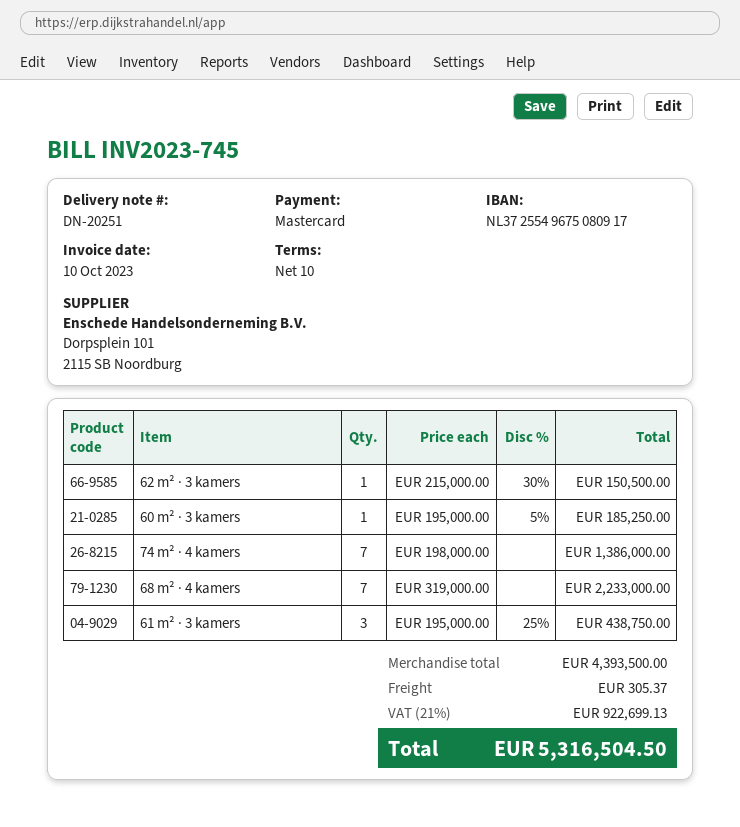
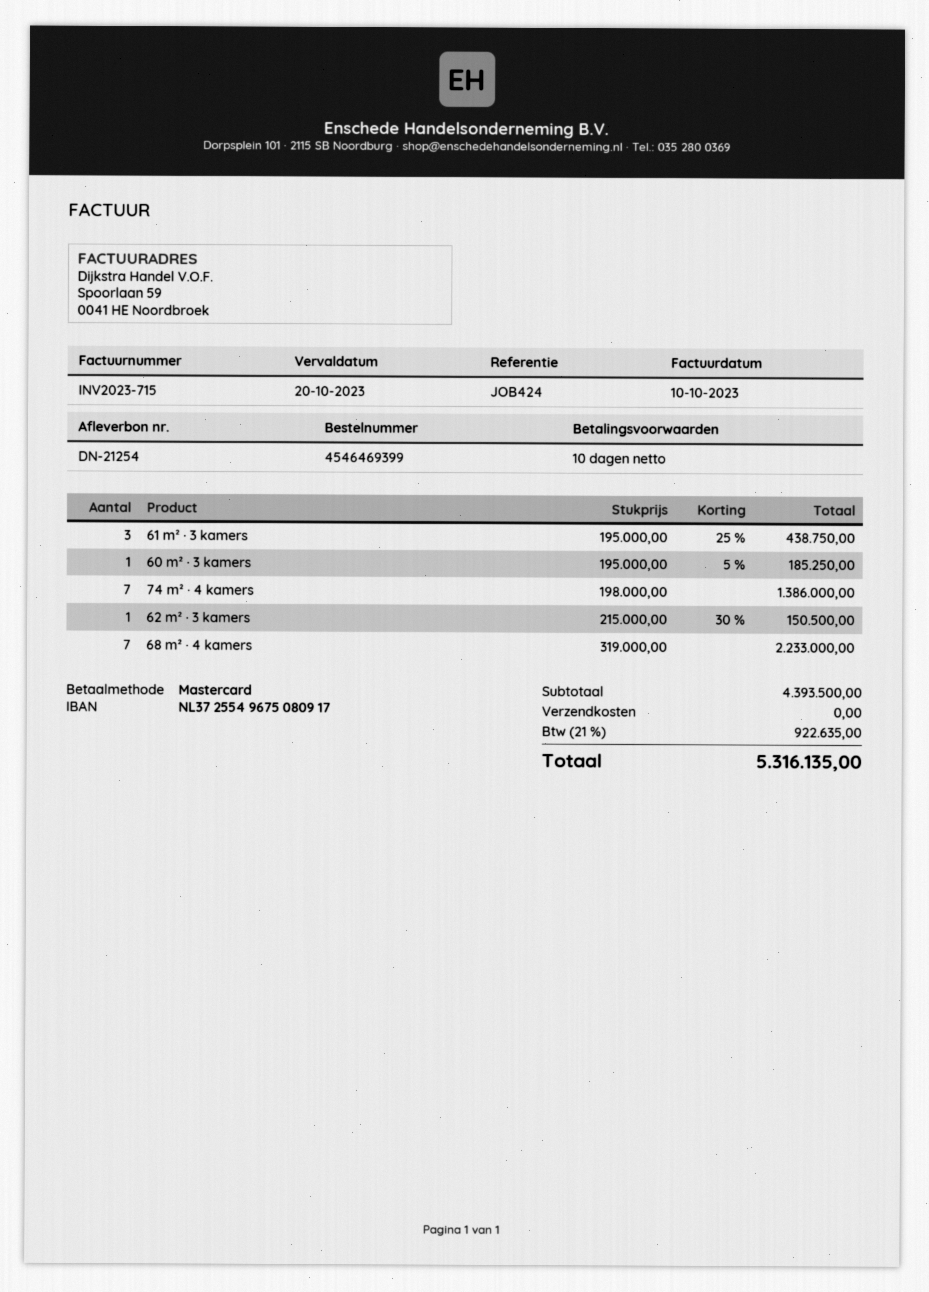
delivery note number: DN-20251 -> DN-21254
invoice number: INV2023-745 -> INV2023-715
shipping: 305.37 -> 0.00
tax: 21% = 922699.13 -> 21% = 922635.00
total: 5316504.50 -> 5316135.00

